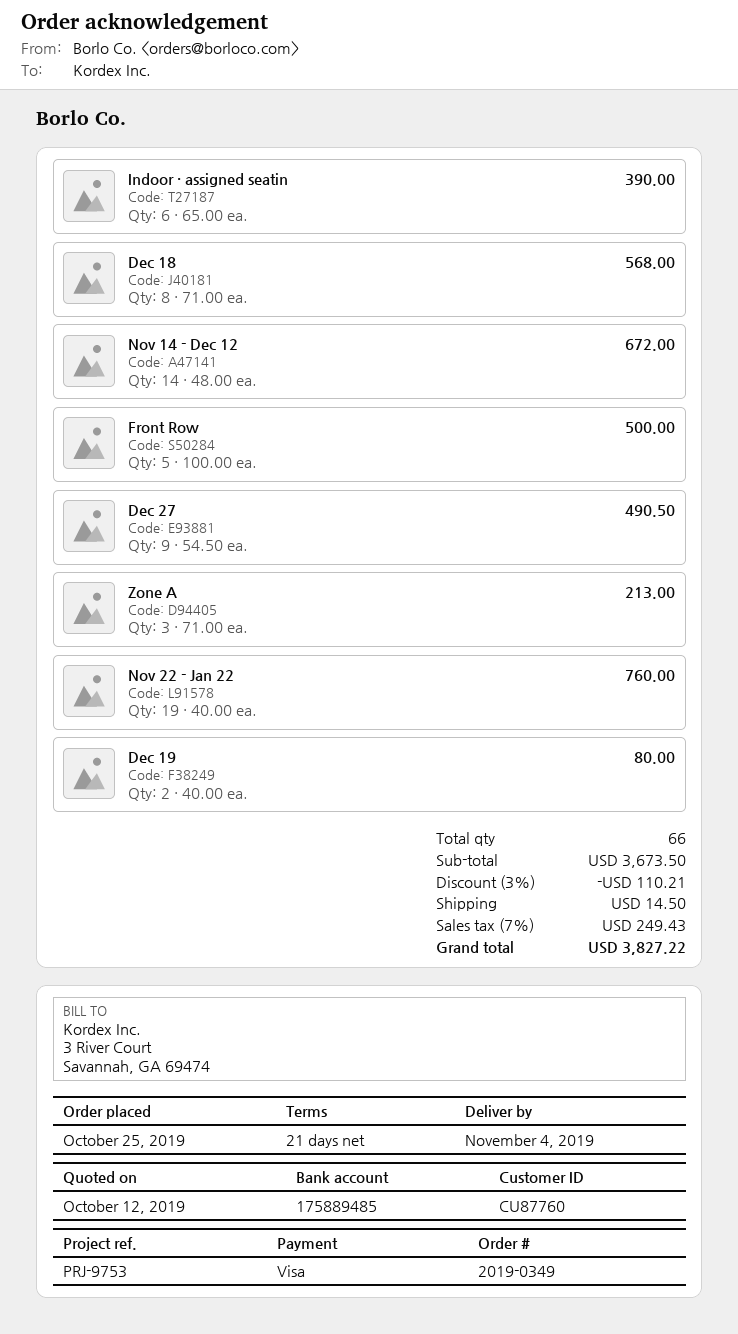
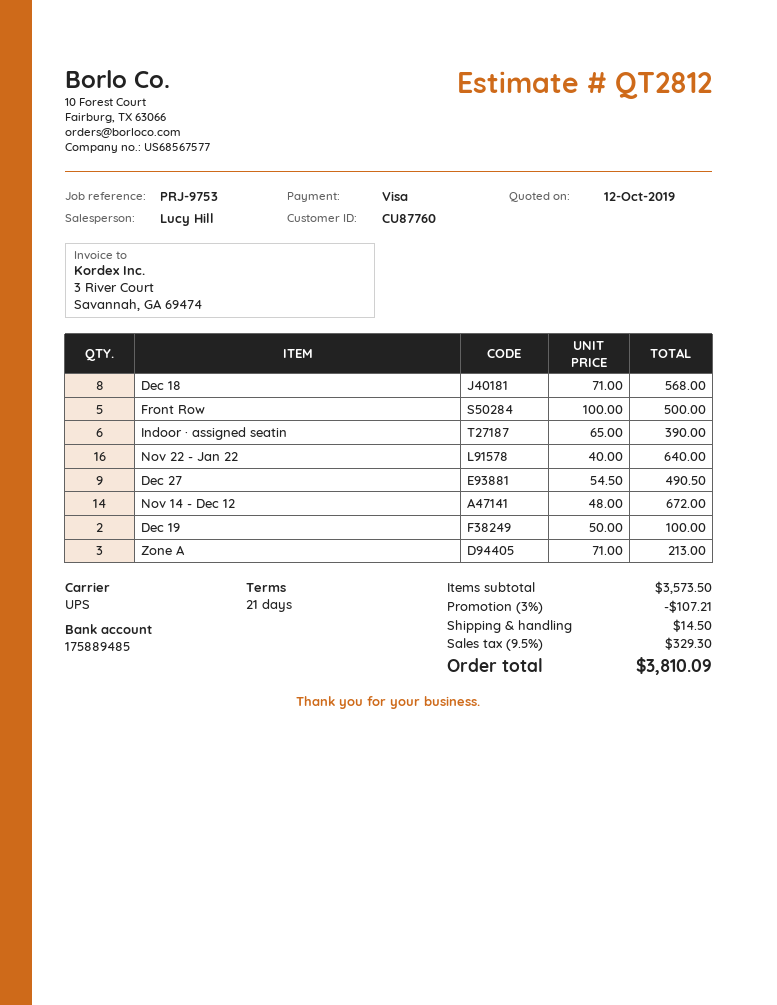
Nov 22 - Jan 22: 19 x 40.00 = 760.00 -> 16 x 40.00 = 640.00
Dec 19: 2 x 40.00 = 80.00 -> 2 x 50.00 = 100.00
subtotal: 3673.50 -> 3573.50
discount: 3% = 110.21 -> 3% = 107.21
tax: 7% = 249.43 -> 9.5% = 329.30
total: 3827.22 -> 3810.09

